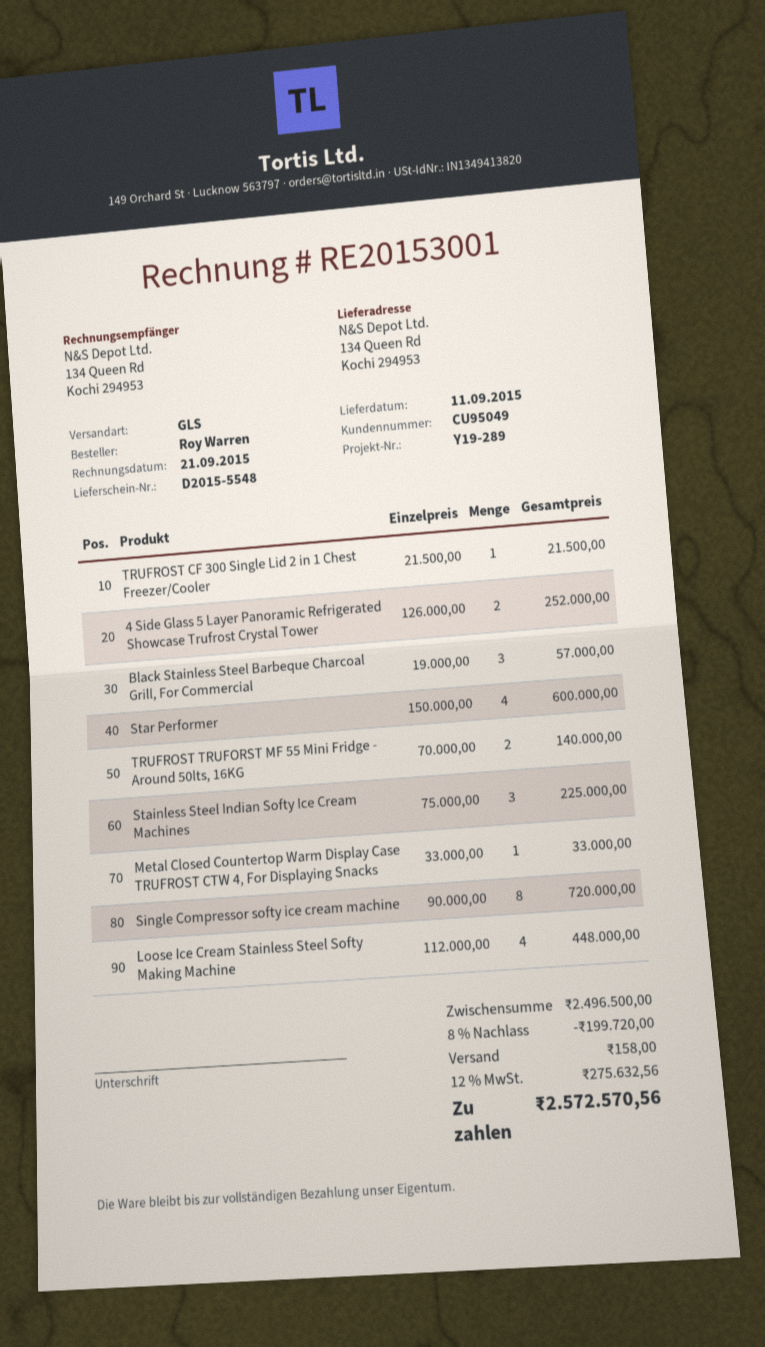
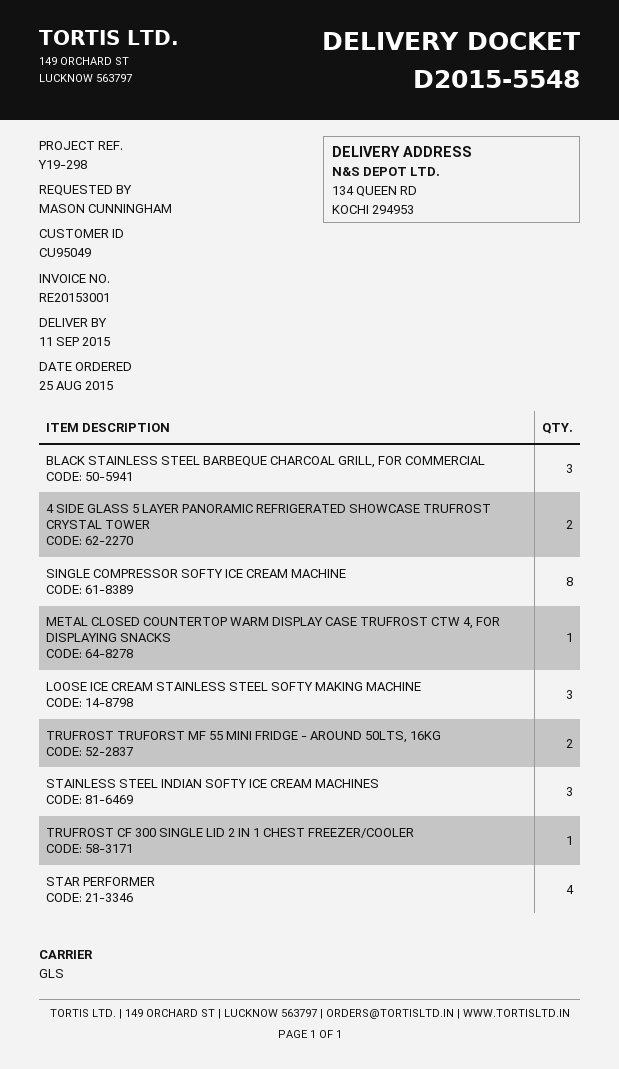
reference: Y19-289 -> Y19-298
ordered by: Roy Warren -> MASON CUNNINGHAM
Loose Ice Cream Stainless Steel Softy Making Machine: 4 -> 3

